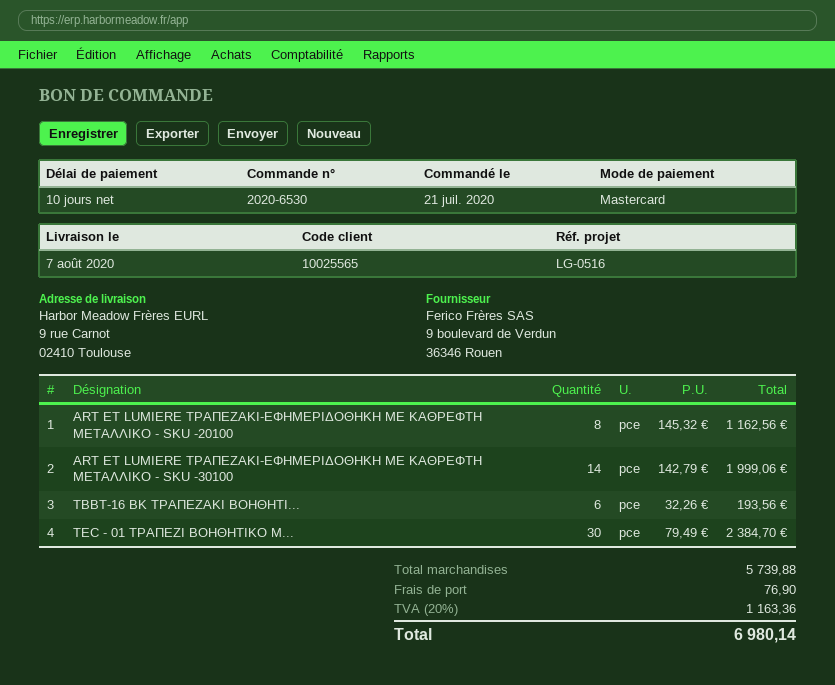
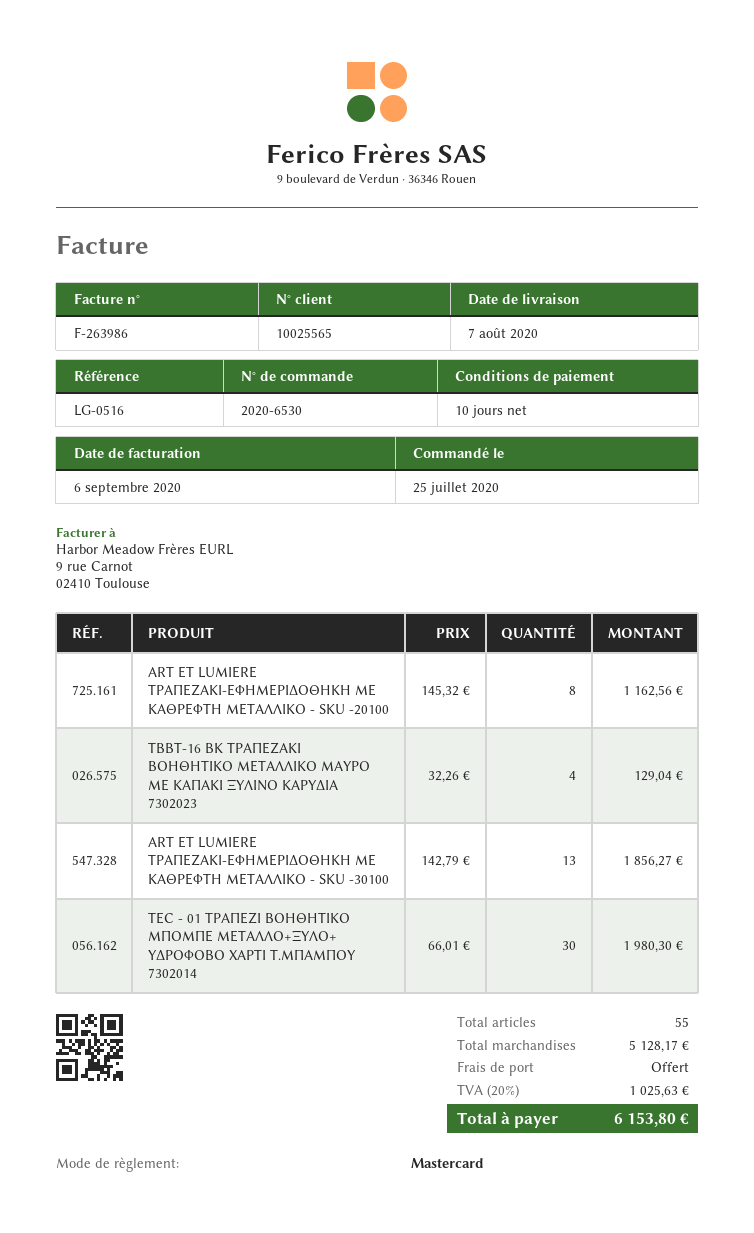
order date: 2020-07-21 -> 2020-07-25
ART ET LUMIERE ΤΡΑΠΕΖΑΚΙ-ΕΦΗΜΕΡΙΔΟΘΗΚΗ ΜΕ ΚΑΘΡΕΦΤΗ ΜΕΤΑΛΛΙΚΟ - SKU -30100: 14 x 142.79 = 1999.06 -> 13 x 142.79 = 1856.27
TBBT-16 ΒΚ ΤΡΑΠΕΖΑΚΙ ΒΟΗΘΗΤΙ...: 6 x 32.26 = 193.56 -> 4 x 32.26 = 129.04
TEC - 01 ΤΡΑΠΕΖΙ ΒΟΗΘΗΤΙΚΟ Μ...: 30 x 79.49 = 2384.70 -> 30 x 66.01 = 1980.30
subtotal: 5739.88 -> 5128.17
shipping: 76.90 -> 0.00
tax: 20% = 1163.36 -> 20% = 1025.63
total: 6980.14 -> 6153.80

